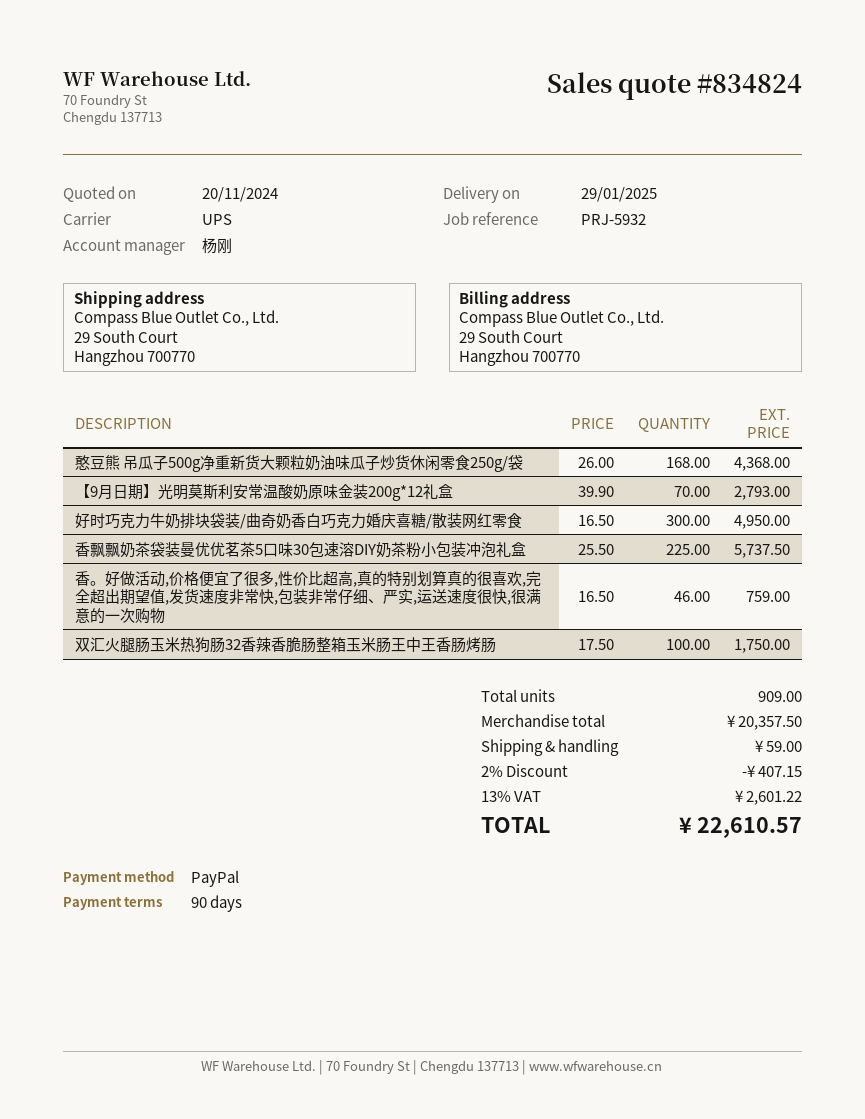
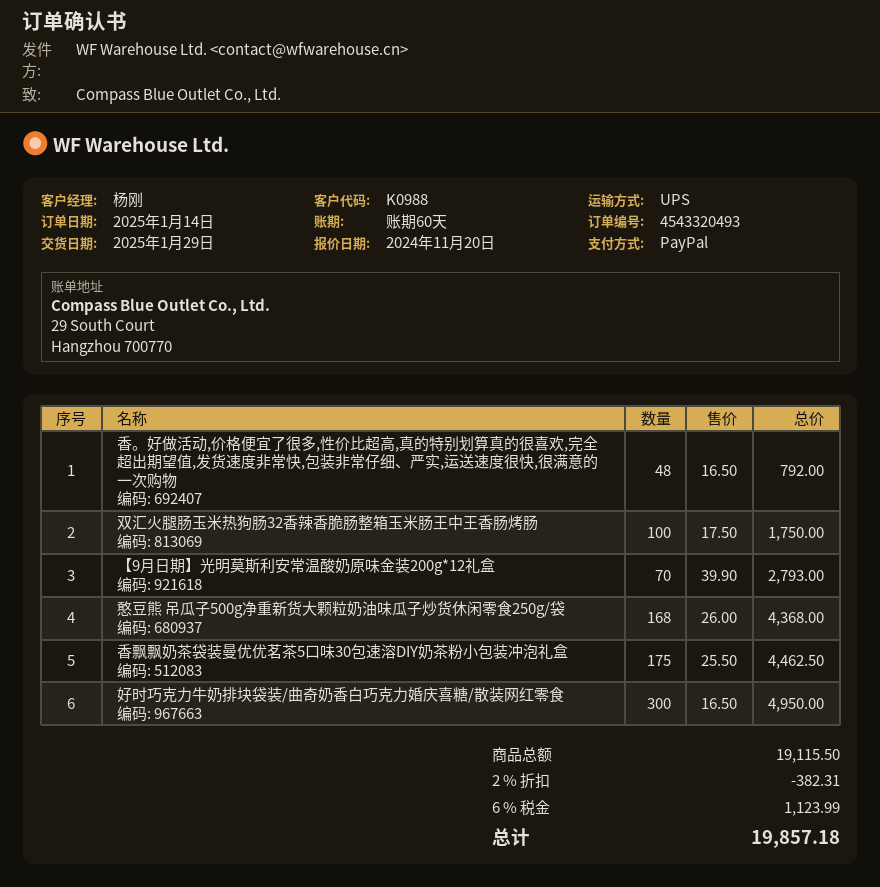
payment terms: 90 days -> 60 days
香飘飘奶茶袋装曼优优茗茶5口味30包速溶DIY奶茶粉小包装冲泡礼盒: 225 x 25.50 = 5737.50 -> 175 x 25.50 = 4462.50
香。好做活动,价格便宜了很多,性价比超高,真的特别划算真的很喜欢,完全超出期望值,发货速度非常快,包装非常仔细、严实,运送速度很快,很满意的一次购物: 46 x 16.50 = 759.00 -> 48 x 16.50 = 792.00
subtotal: 20357.50 -> 19115.50
discount: 2% = 407.15 -> 2% = 382.31
shipping: 59.00 -> none
tax: 13% = 2601.22 -> 6% = 1123.99
total: 22610.57 -> 19857.18

